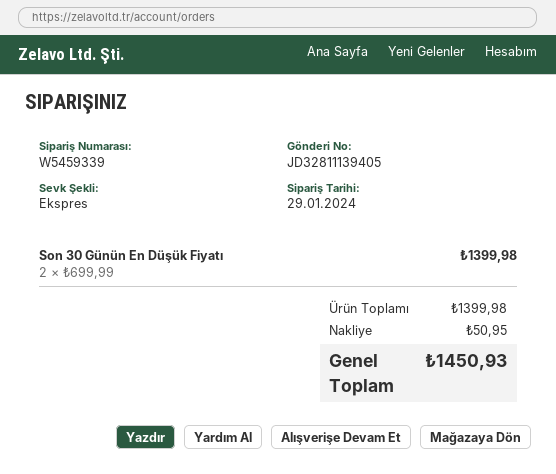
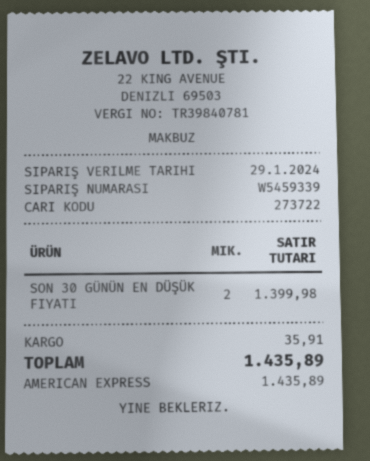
shipping: 50.95 -> 35.91
total: 1450.93 -> 1435.89

